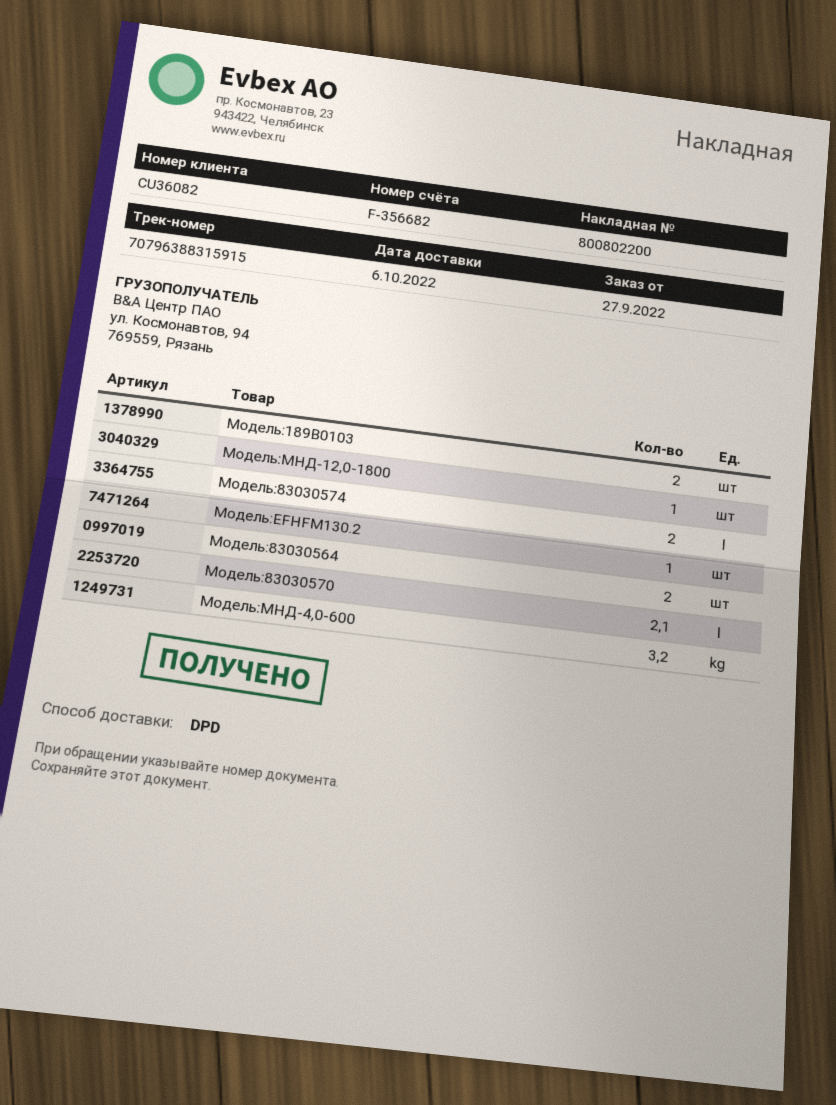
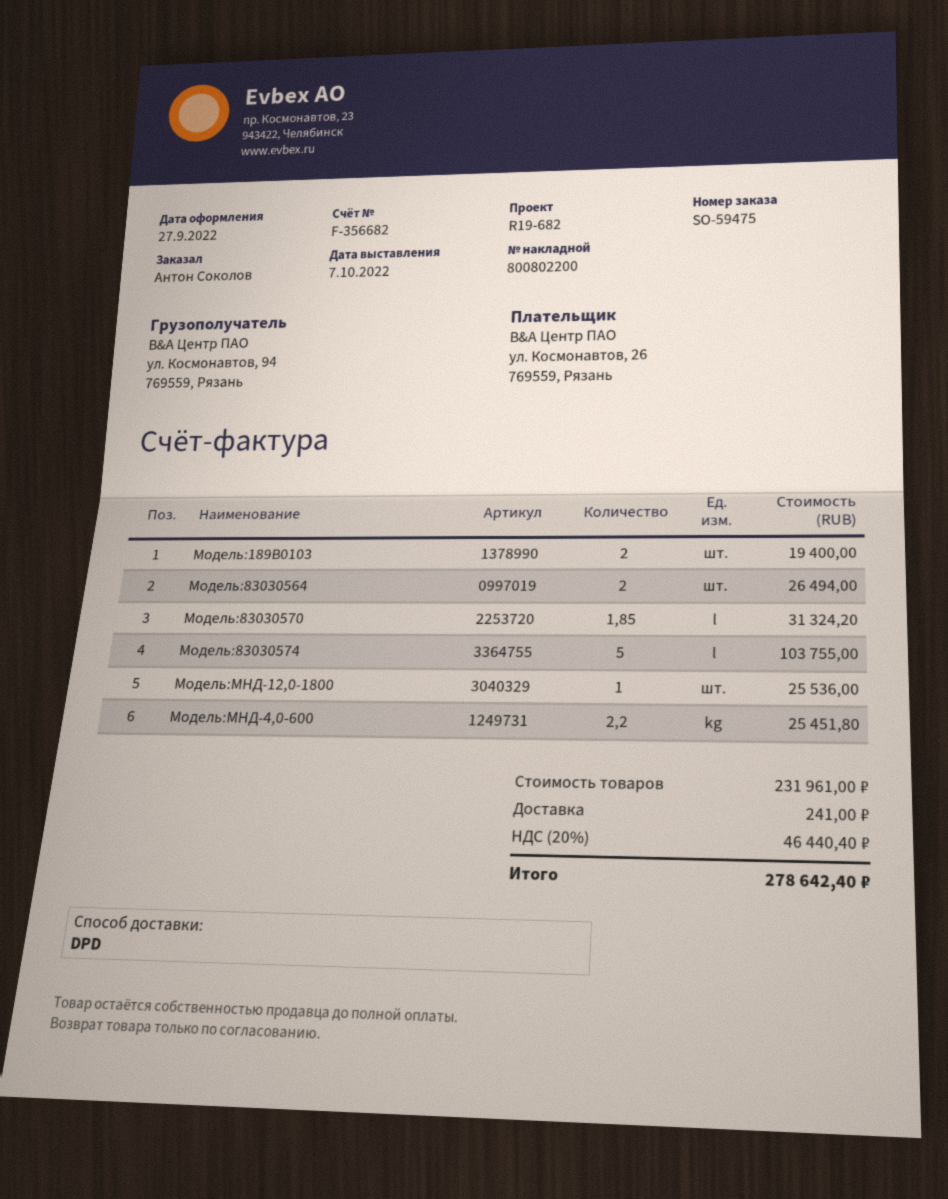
Модель:83030574: 2 -> 5
Модель:EFHFM130.2: 1 -> none
Модель:83030570: 2.1 -> 1.85
Модель:МНД-4,0-600: 3.2 -> 2.2

